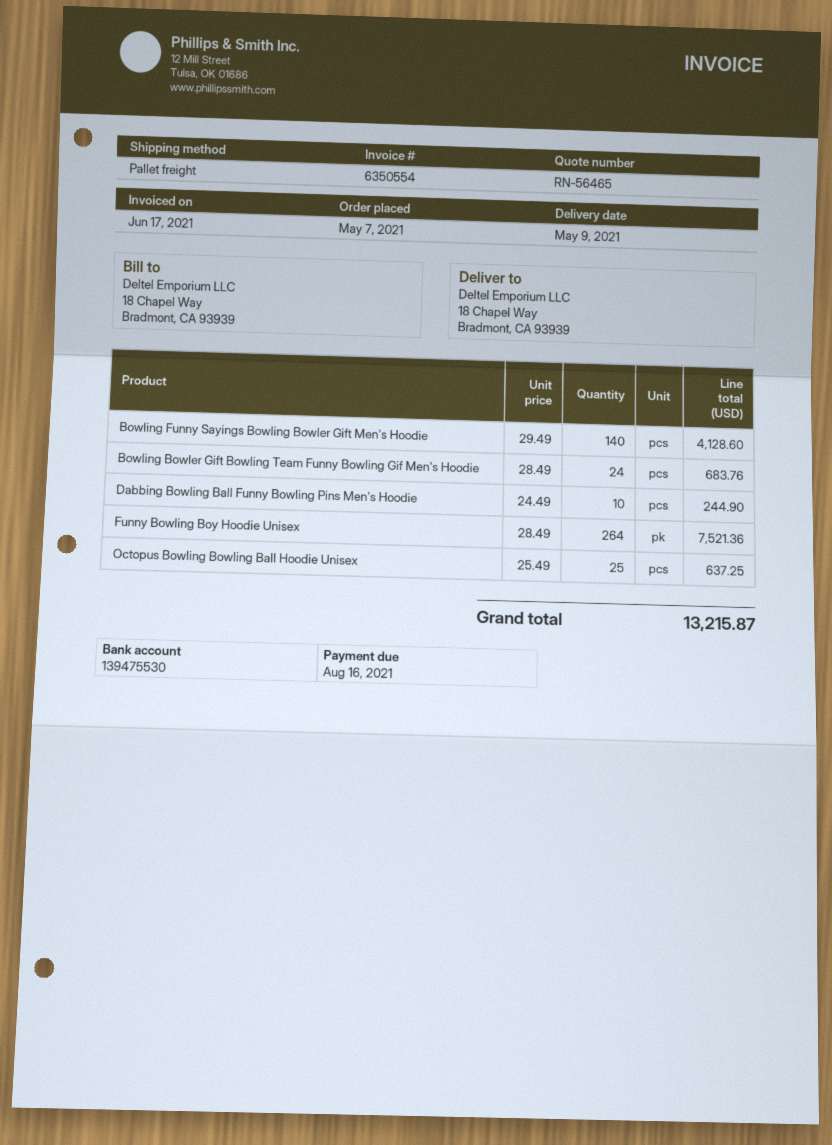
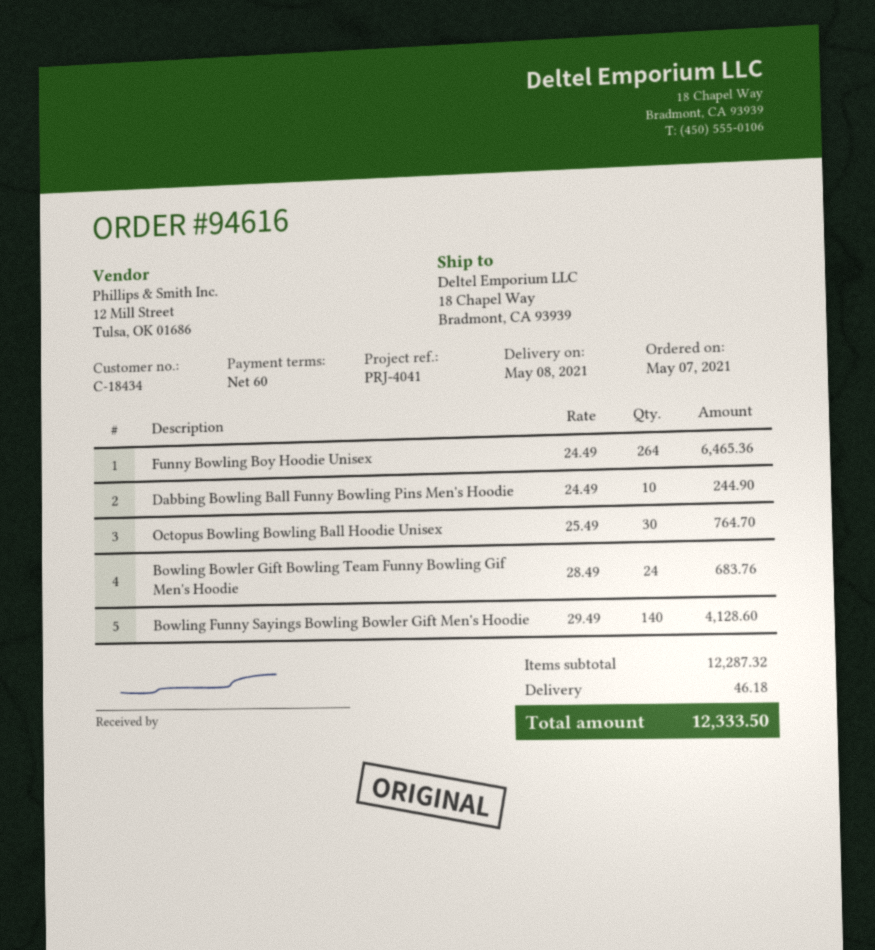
delivery date: 2021-05-09 -> 2021-05-08
Funny Bowling Boy Hoodie Unisex: 264 x 28.49 = 7521.36 -> 264 x 24.49 = 6465.36
Octopus Bowling Bowling Ball Hoodie Unisex: 25 x 25.49 = 637.25 -> 30 x 25.49 = 764.70
shipping: none -> 46.18
total: 13215.87 -> 12333.50

